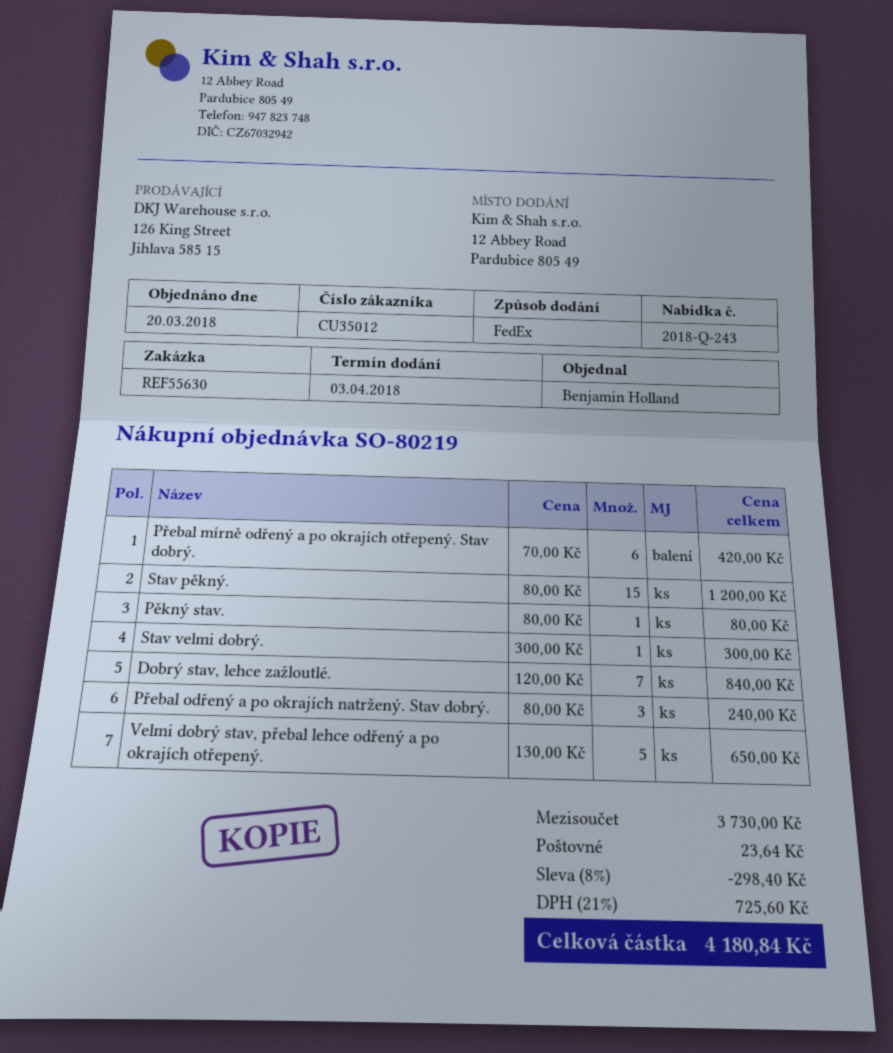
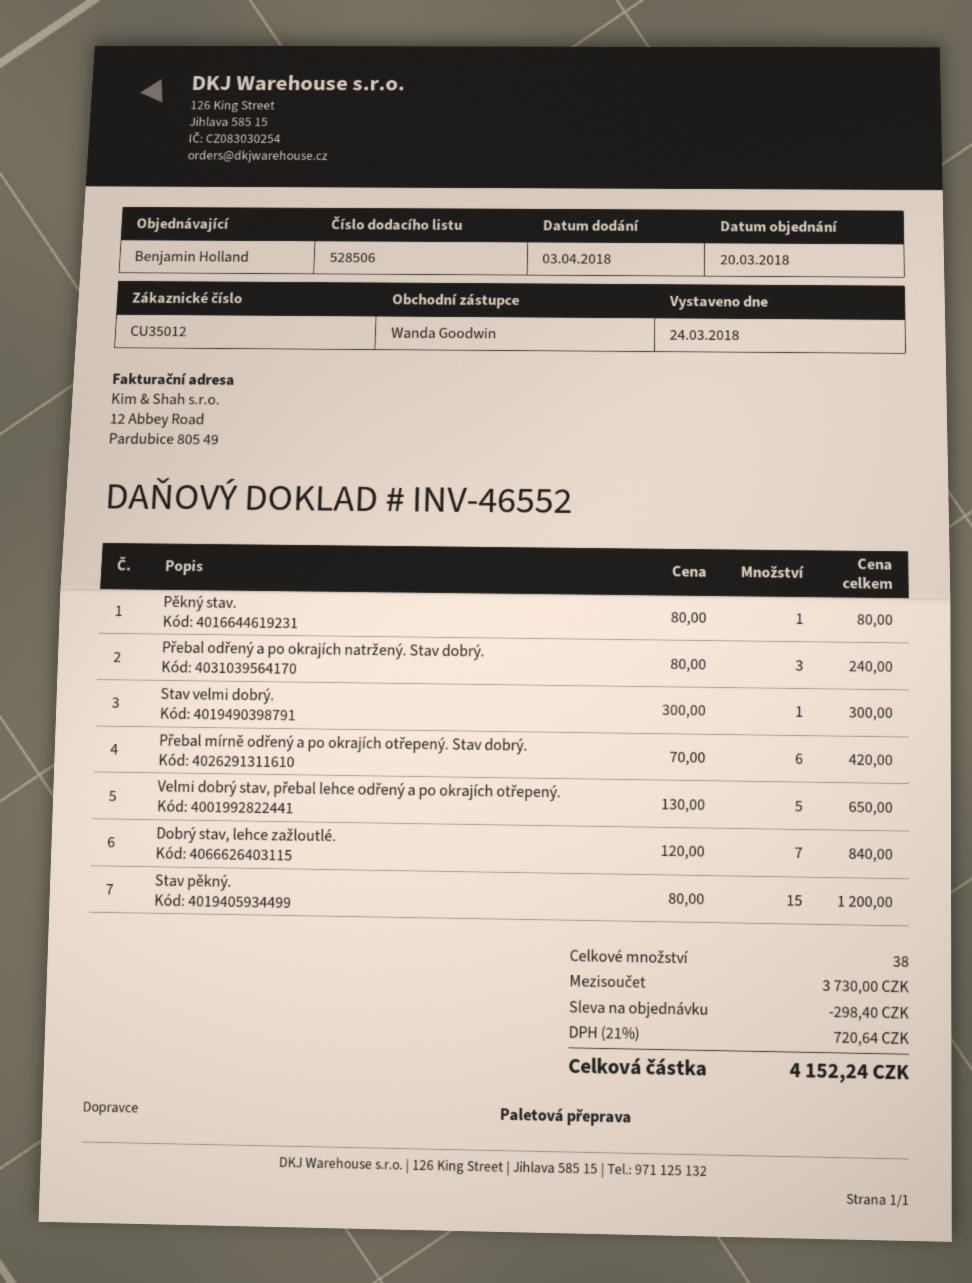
shipping method: FedEx -> pallet freight
shipping: 23.64 -> none
tax: 21% = 725.60 -> 21% = 720.64
total: 4180.84 -> 4152.24

